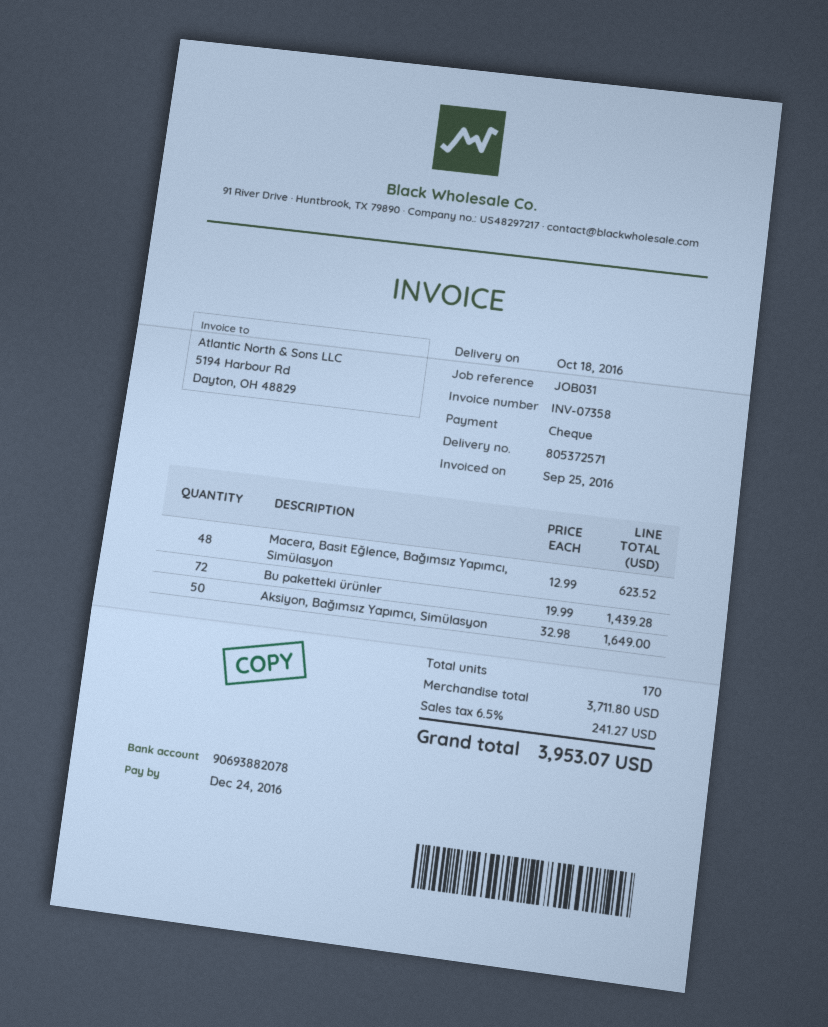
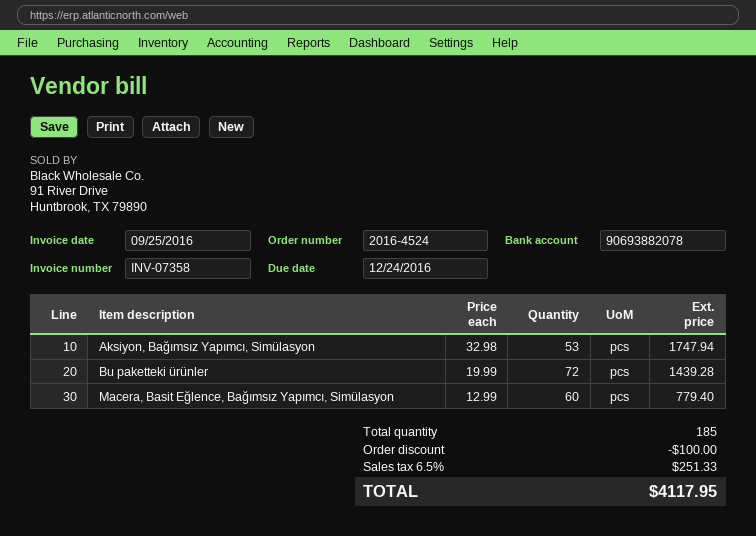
Macera, Basit Eğlence, Bağımsız Yapımcı, Simülasyon: 48 x 12.99 = 623.52 -> 60 x 12.99 = 779.40
Aksiyon, Bağımsız Yapımcı, Simülasyon: 50 x 32.98 = 1649.00 -> 53 x 32.98 = 1747.94
total quantity: 170 -> 185
discount: none -> 100.00
tax: 6.5% = 241.27 -> 6.5% = 251.33
total: 3953.07 -> 4117.95

